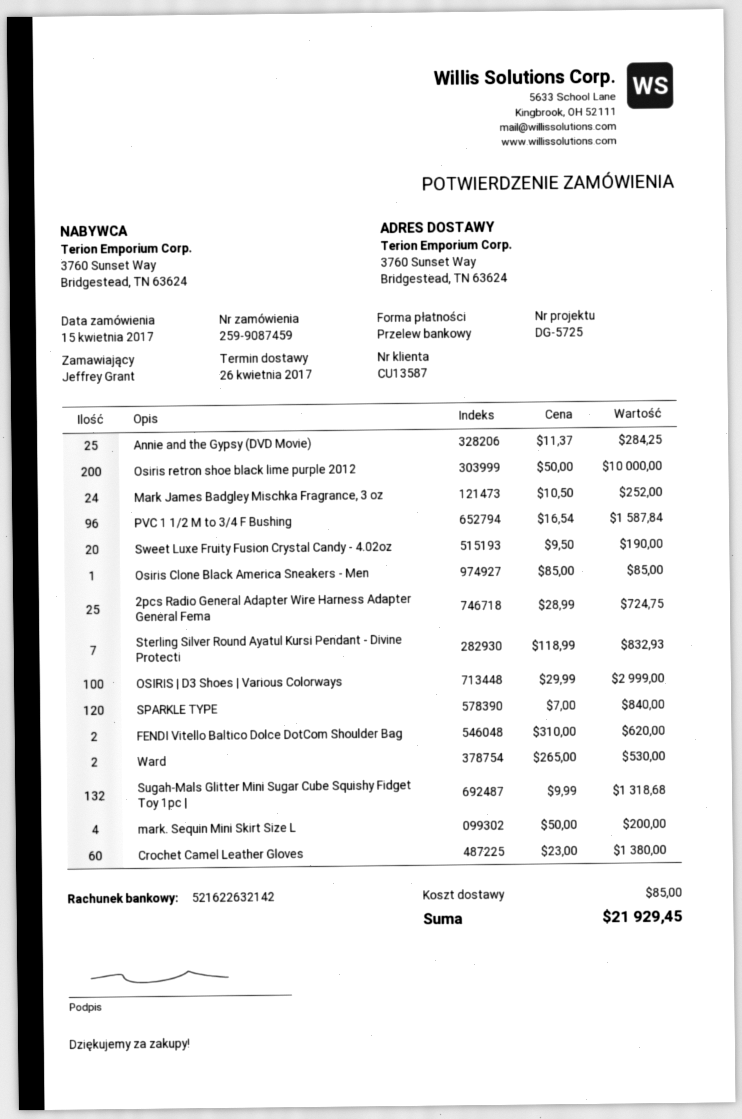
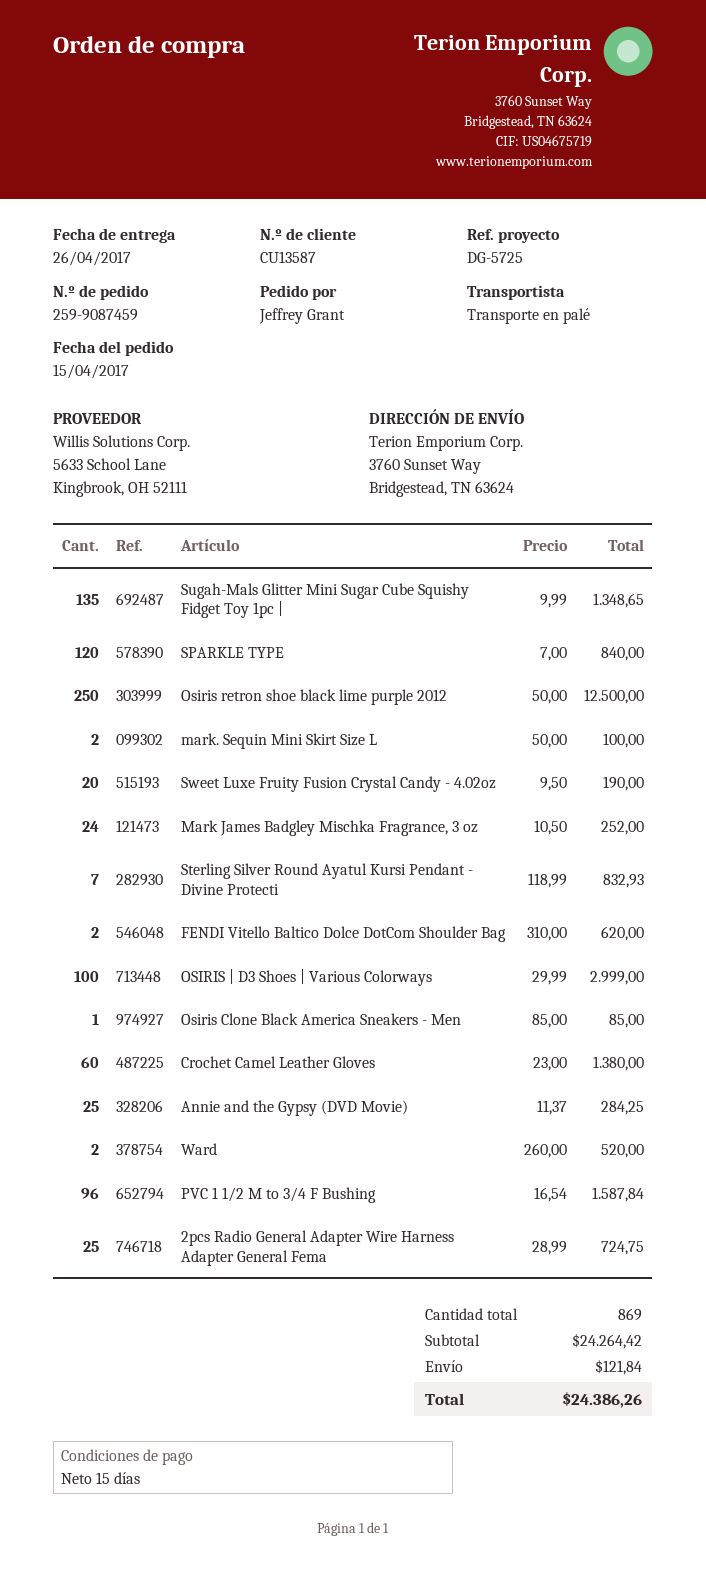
Osiris retron shoe black lime purple 2012: 200 x 50.00 = 10000.00 -> 250 x 50.00 = 12500.00
Ward: 2 x 265.00 = 530.00 -> 2 x 260.00 = 520.00
Sugah-Mals Glitter Mini Sugar Cube Squishy Fidget Toy 1pc |: 132 x 9.99 = 1318.68 -> 135 x 9.99 = 1348.65
mark. Sequin Mini Skirt Size L: 4 x 50.00 = 200.00 -> 2 x 50.00 = 100.00
shipping: 85.00 -> 121.84
total: 21929.45 -> 24386.26

